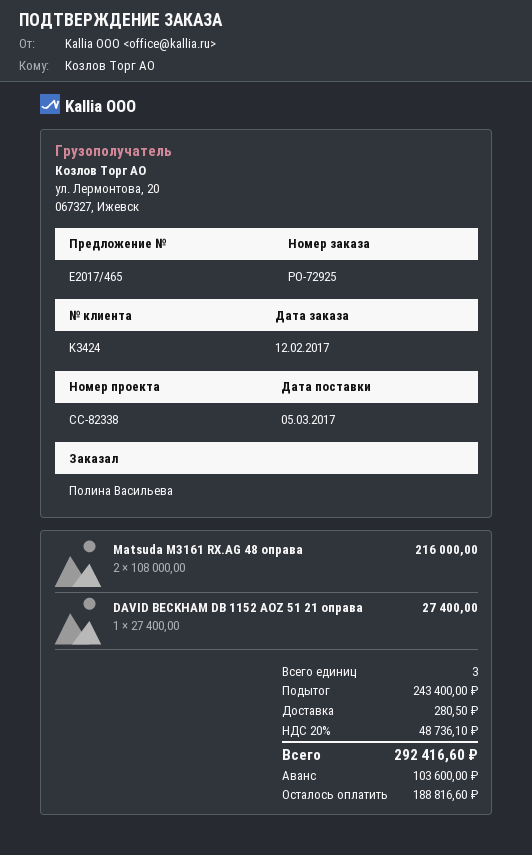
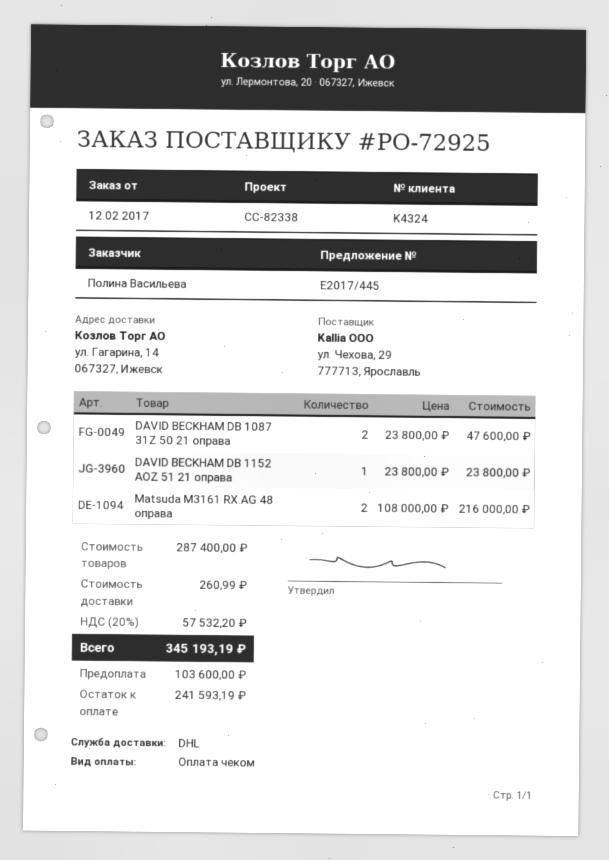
quote number: E2017/465 -> E2017/445
customer number: K3424 -> K4324
ship to: ул. Лермонтова, 20, 067327, Ижевск -> ул. Гагарина, 14, 067327, Ижевск
DAVID BECKHAM DB 1152 AOZ 51 21 оправа: 1 x 27400.00 = 27400.00 -> 1 x 23800.00 = 23800.00
DAVID BECKHAM DB 1087 31Z 50 21 оправа: none -> 2 x 23800.00 = 47600.00
subtotal: 243400.00 -> 287400.00
shipping: 280.50 -> 260.99
tax: 20% = 48736.10 -> 20% = 57532.20
total: 292416.60 -> 345193.19
balance: 188816.60 -> 241593.19

